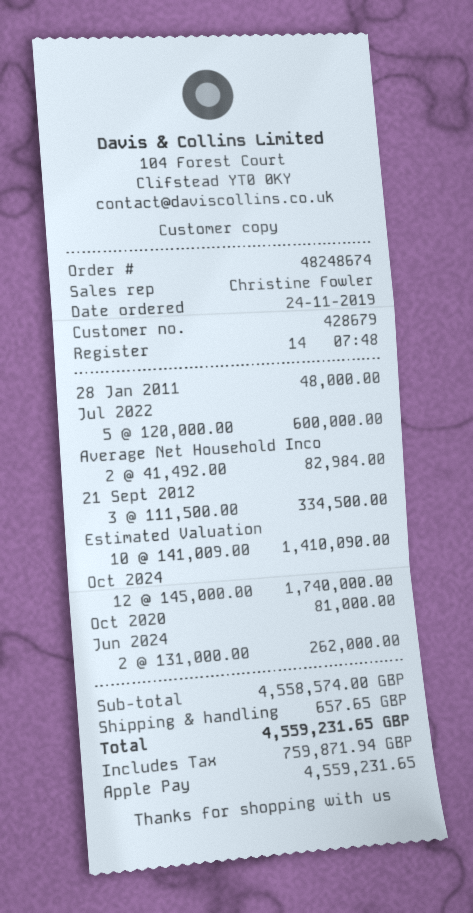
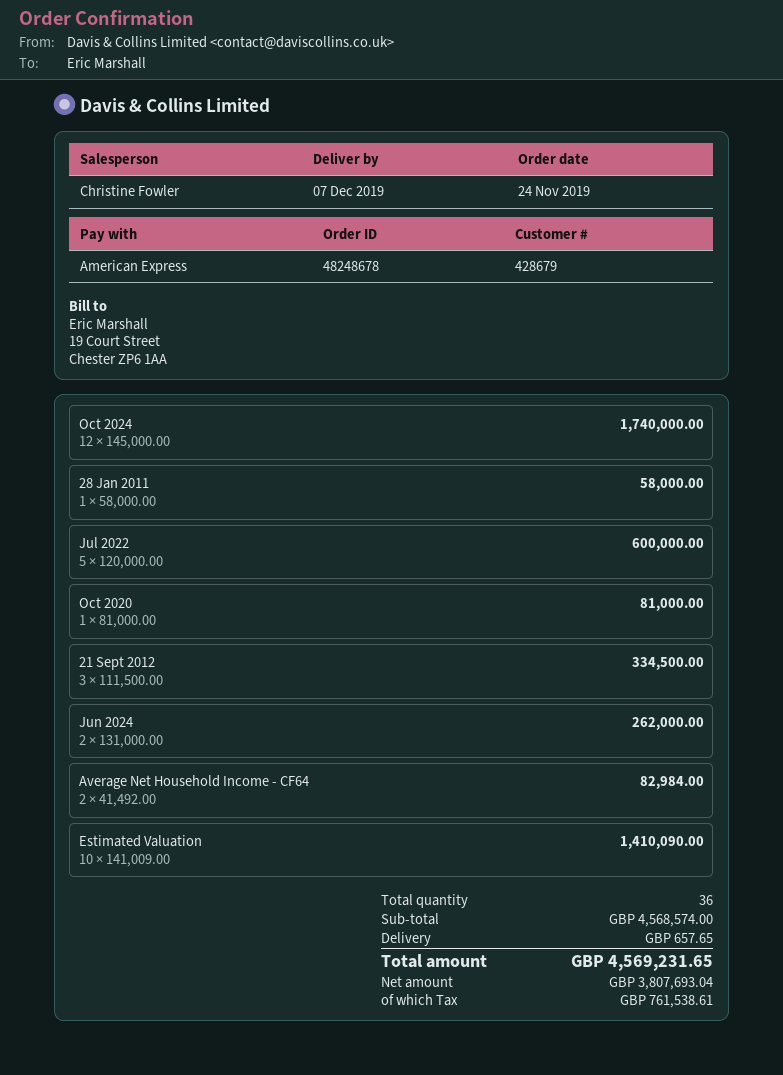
order number: 48248674 -> 48248678
payment method: Apple Pay -> American Express
28 Jan 2011: 1 x 48000.00 = 48000.00 -> 1 x 58000.00 = 58000.00
subtotal: 4558574.00 -> 4568574.00
tax: 759871.94 -> 761538.61
total: 4559231.65 -> 4569231.65

